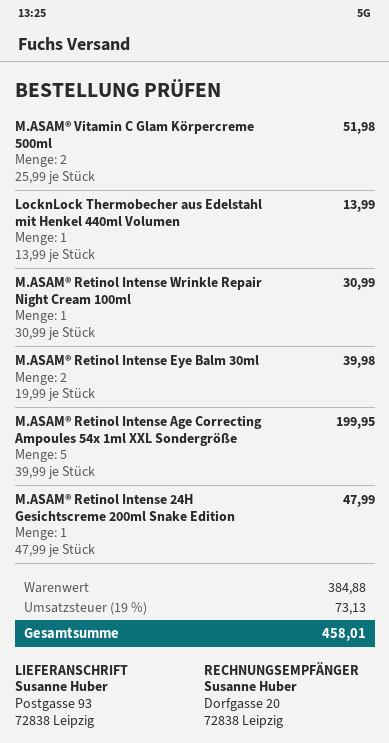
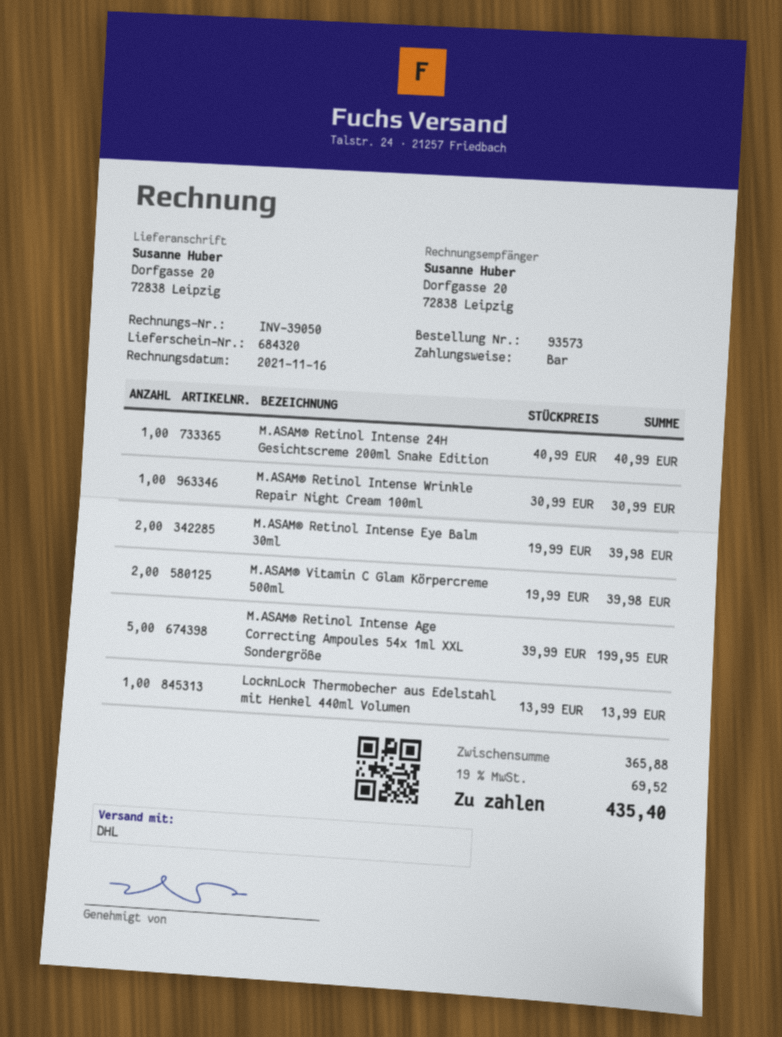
ship to: Postgasse 93, 72838 Leipzig -> Dorfgasse 20, 72838 Leipzig
M.ASAM® Vitamin C Glam Körpercreme 500ml: 2 x 25.99 = 51.98 -> 2 x 19.99 = 39.98
M.ASAM® Retinol Intense 24H Gesichtscreme 200ml Snake Edition: 1 x 47.99 = 47.99 -> 1 x 40.99 = 40.99
subtotal: 384.88 -> 365.88
tax: 19% = 73.13 -> 19% = 69.52
total: 458.01 -> 435.40

